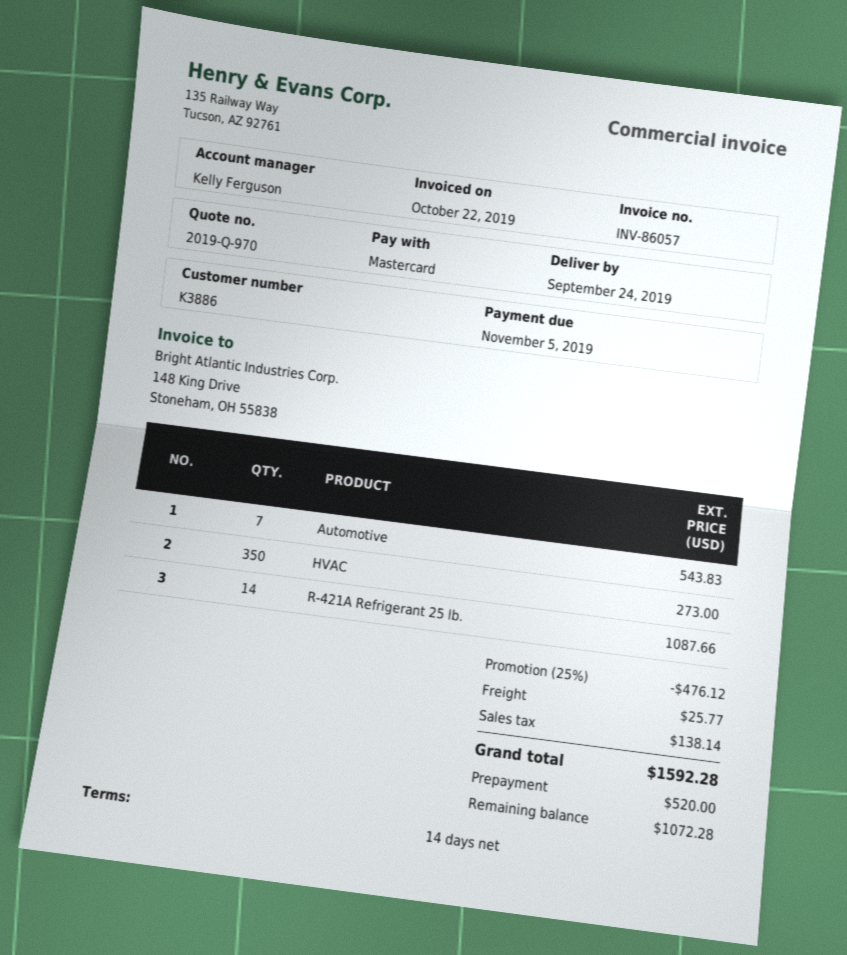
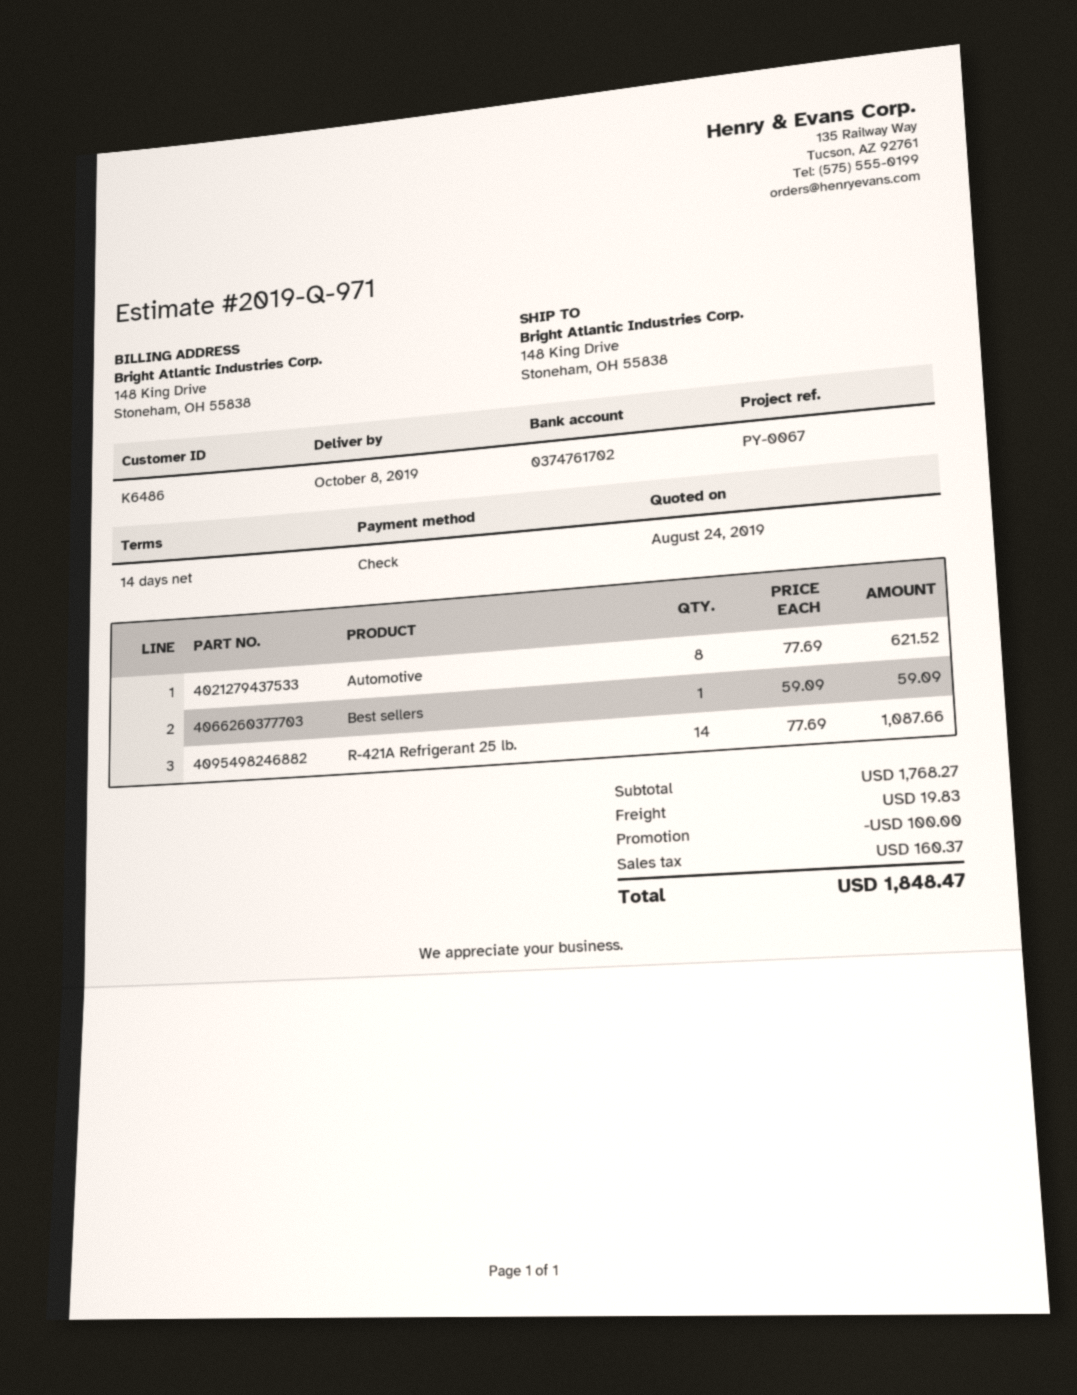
quote number: 2019-Q-970 -> 2019-Q-971
delivery date: 2019-09-24 -> 2019-10-08
customer number: K3886 -> K6486
payment method: Mastercard -> cheque
Automotive: 7 for 543.83 -> 8 for 621.52
HVAC: 350 for 273.00 -> none
Best sellers: none -> 1 for 59.09
discount: 476.12 -> 100.00
shipping: 25.77 -> 19.83
tax: 138.14 -> 160.37
total: 1592.28 -> 1848.47

